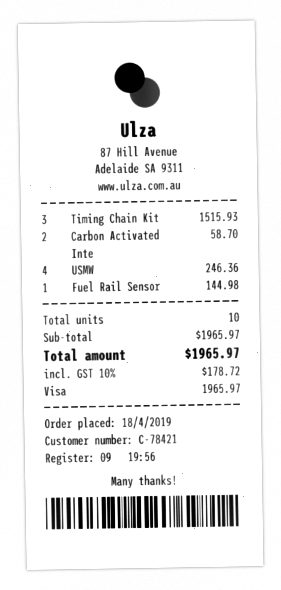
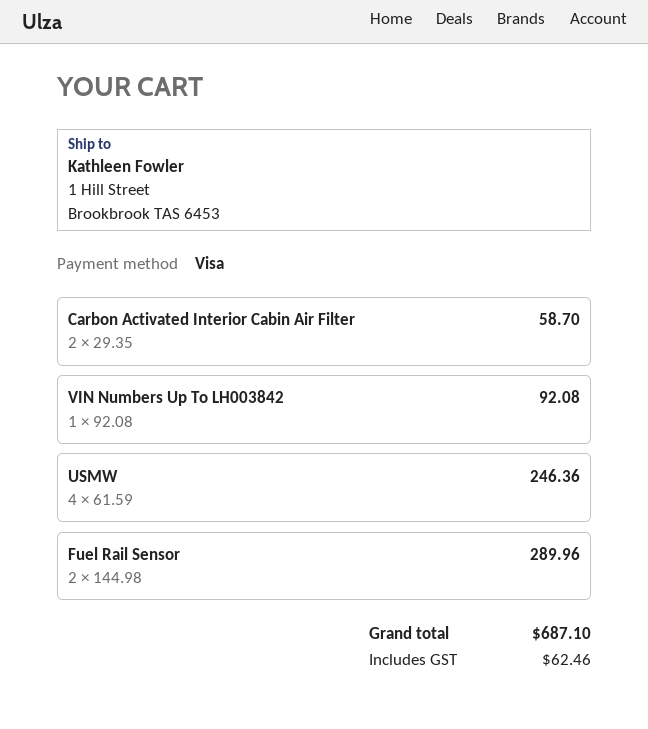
Timing Chain Kit: 3 for 1515.93 -> none
Fuel Rail Sensor: 1 for 144.98 -> 2 for 289.96
VIN Numbers Up To LH003842: none -> 1 for 92.08
tax: 178.72 -> 62.46
total: 1965.97 -> 687.10

